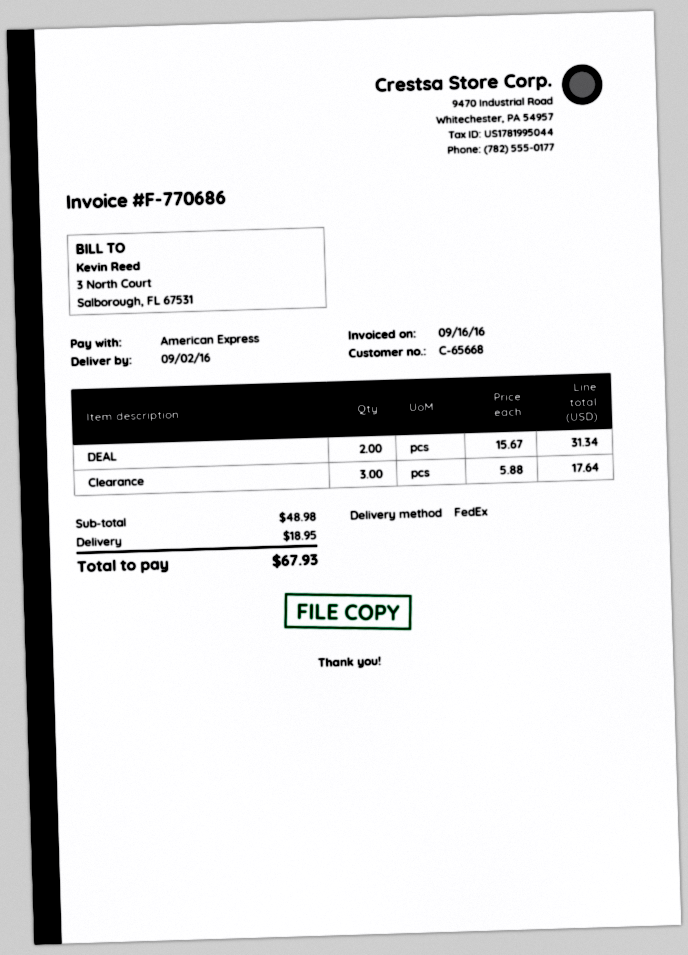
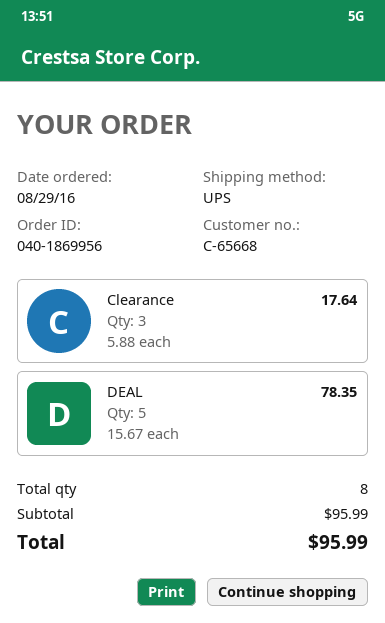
shipping method: FedEx -> UPS
DEAL: 2 x 15.67 = 31.34 -> 5 x 15.67 = 78.35
subtotal: 48.98 -> 95.99
shipping: 18.95 -> none
total: 67.93 -> 95.99

